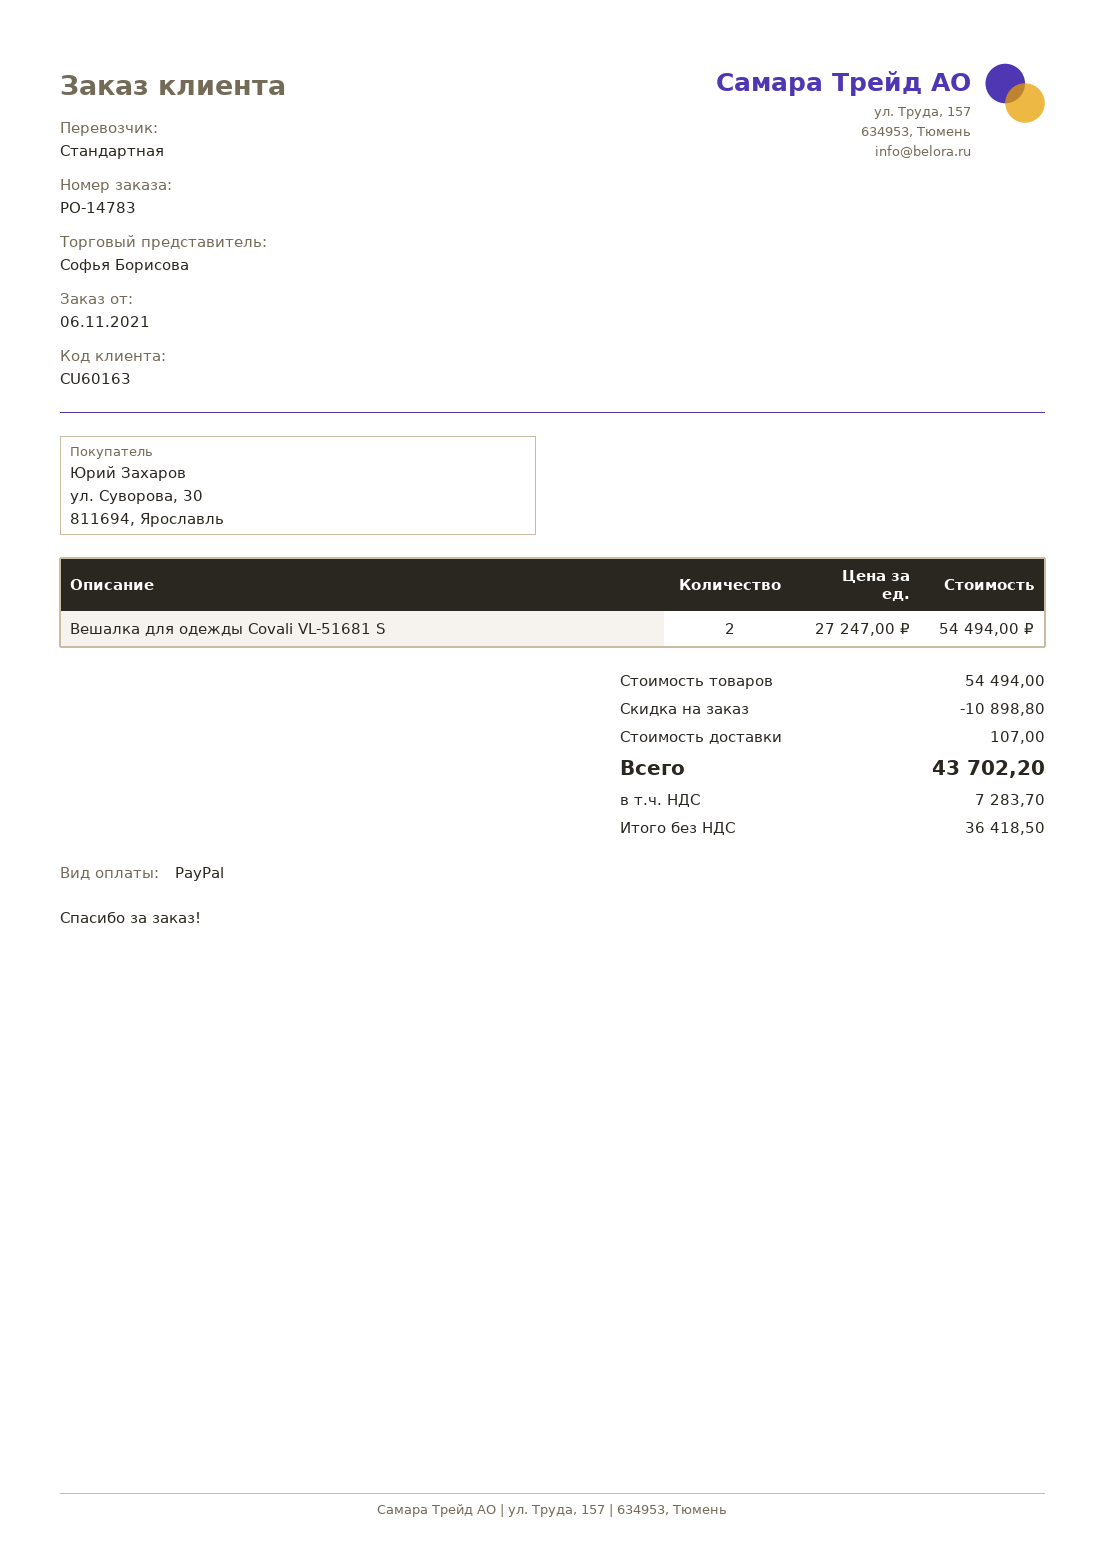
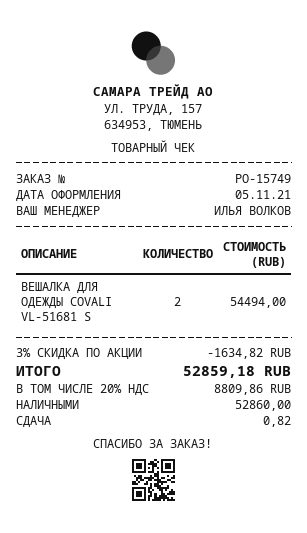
order number: PO-14783 -> PO-15749
order date: 2021-11-06 -> 2021-11-05
sales rep: Софья Борисова -> ИЛЬЯ ВОЛКОВ
payment method: PayPal -> cash
discount: 10898.80 -> 1634.82
shipping: 107.00 -> none
tax: 7283.70 -> 8809.86
total: 43702.20 -> 52859.18

